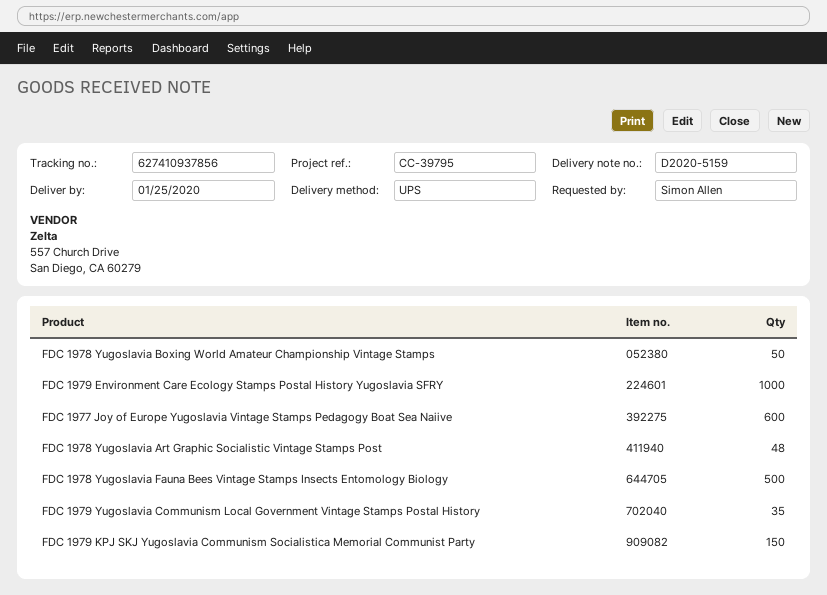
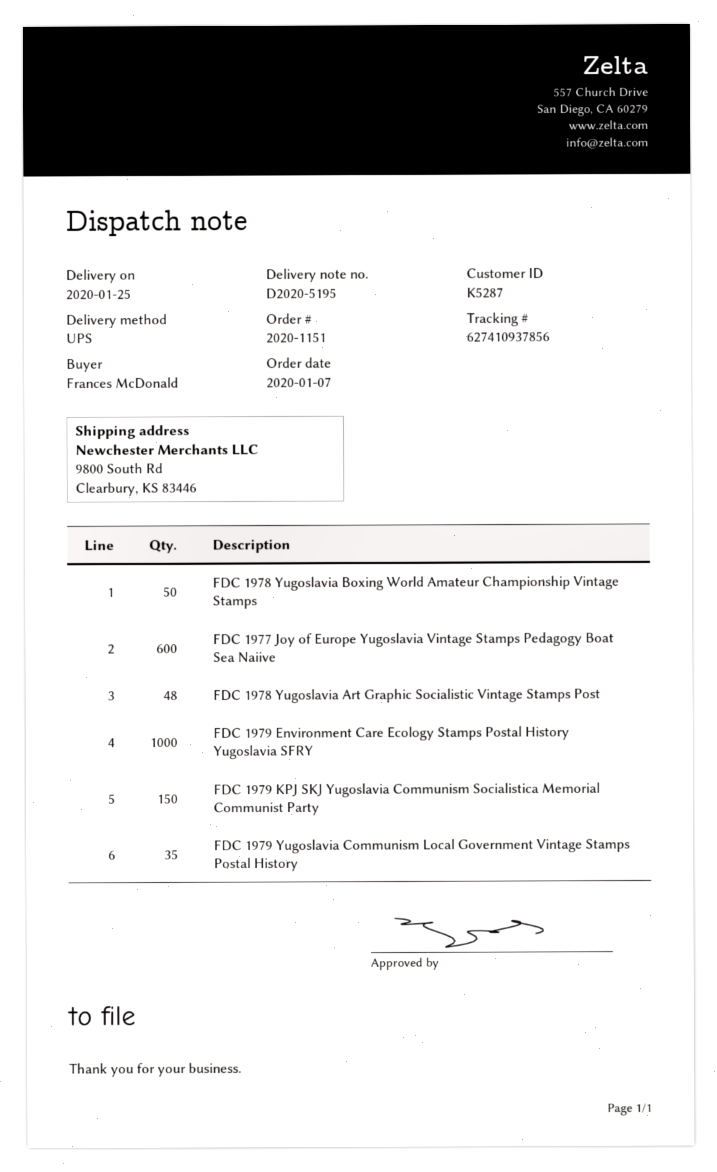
delivery note number: D2020-5159 -> D2020-5195
ordered by: Simon Allen -> Frances McDonald
FDC 1978 Yugoslavia Fauna Bees Vintage Stamps Insects Entomology Biology: 500 -> none

